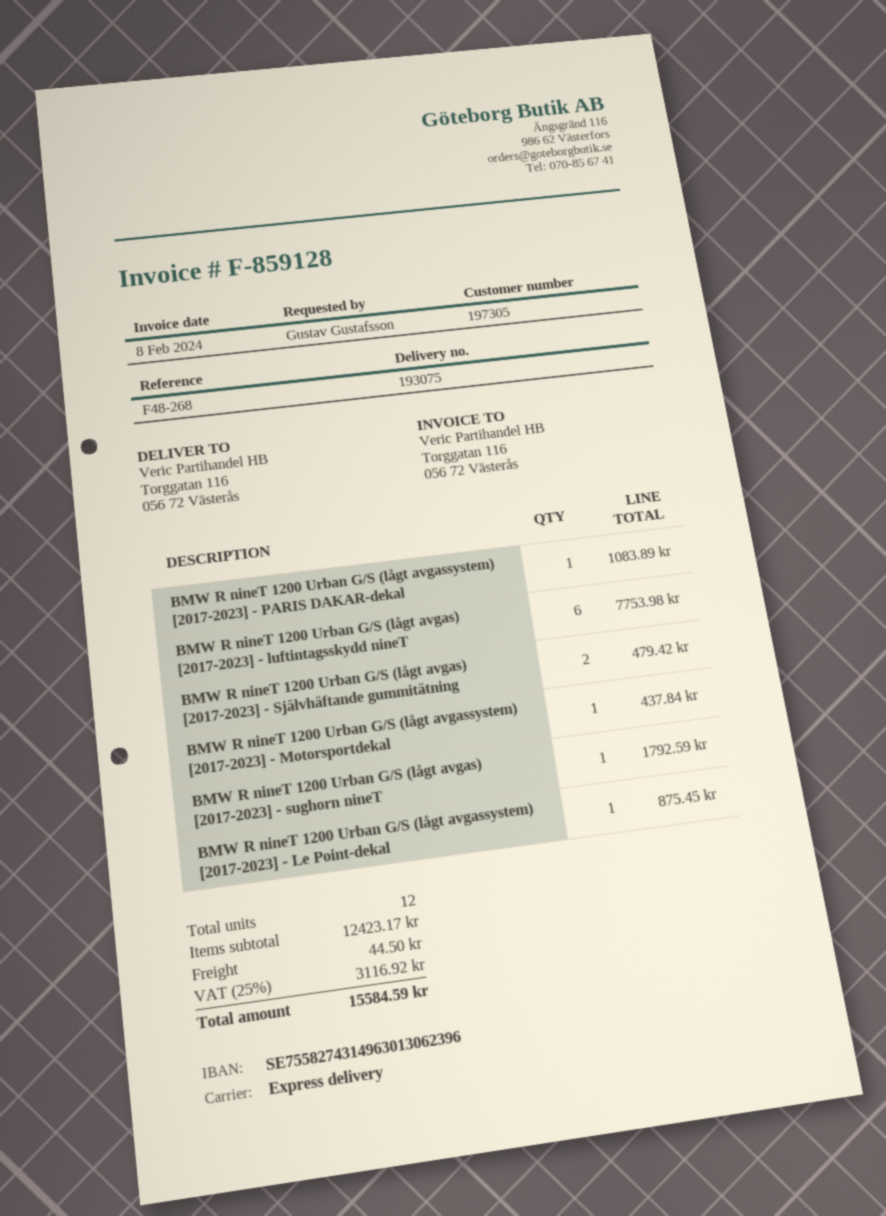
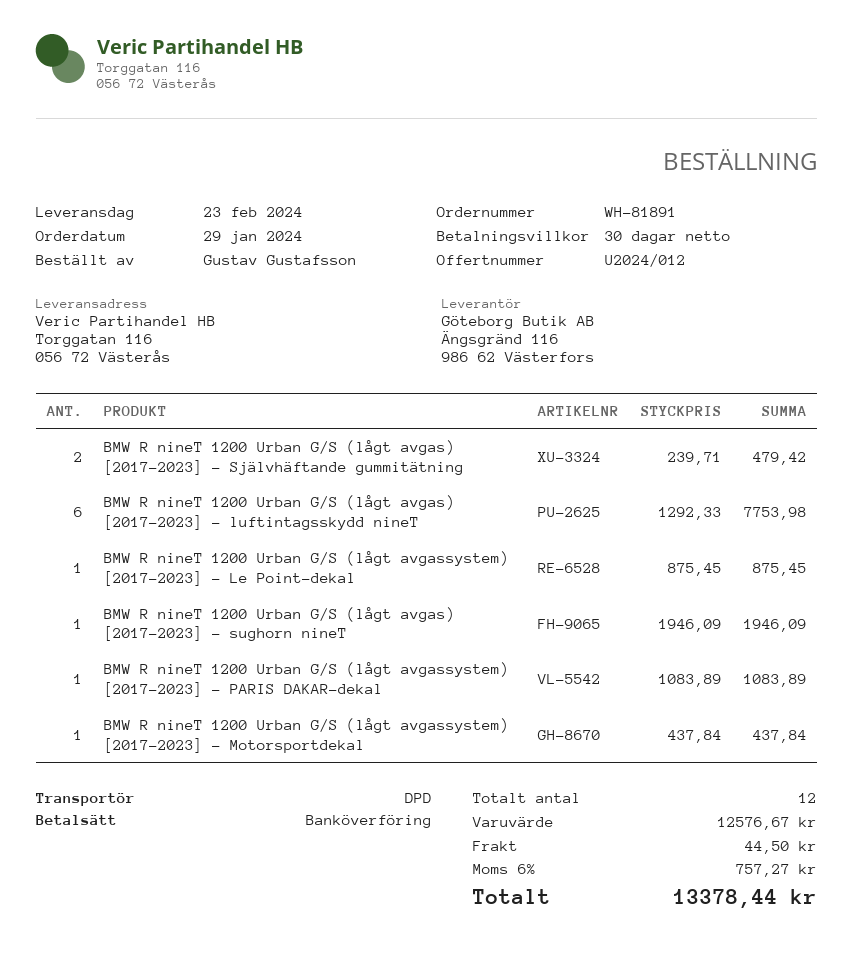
shipping method: express -> DPD
BMW R nineT 1200 Urban G/S (lågt avgas) [2017-2023] - sughorn nineT: 1 for 1792.59 -> 1 for 1946.09
subtotal: 12423.17 -> 12576.67
tax: 25% = 3116.92 -> 6% = 757.27
total: 15584.59 -> 13378.44

